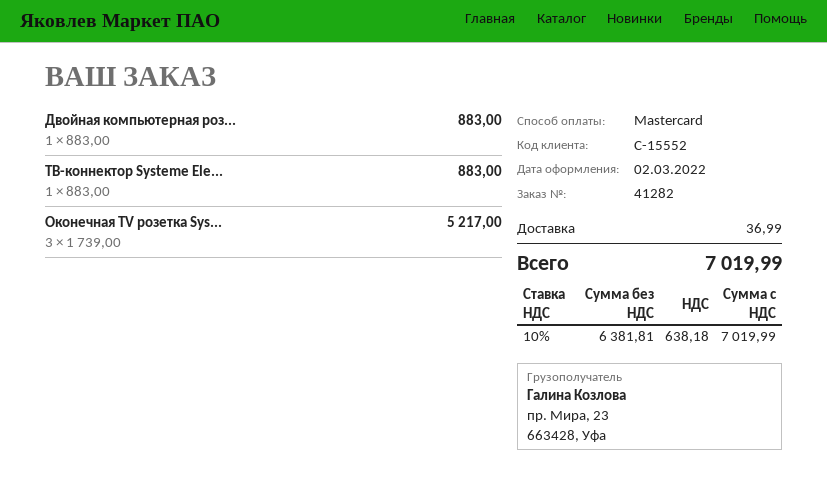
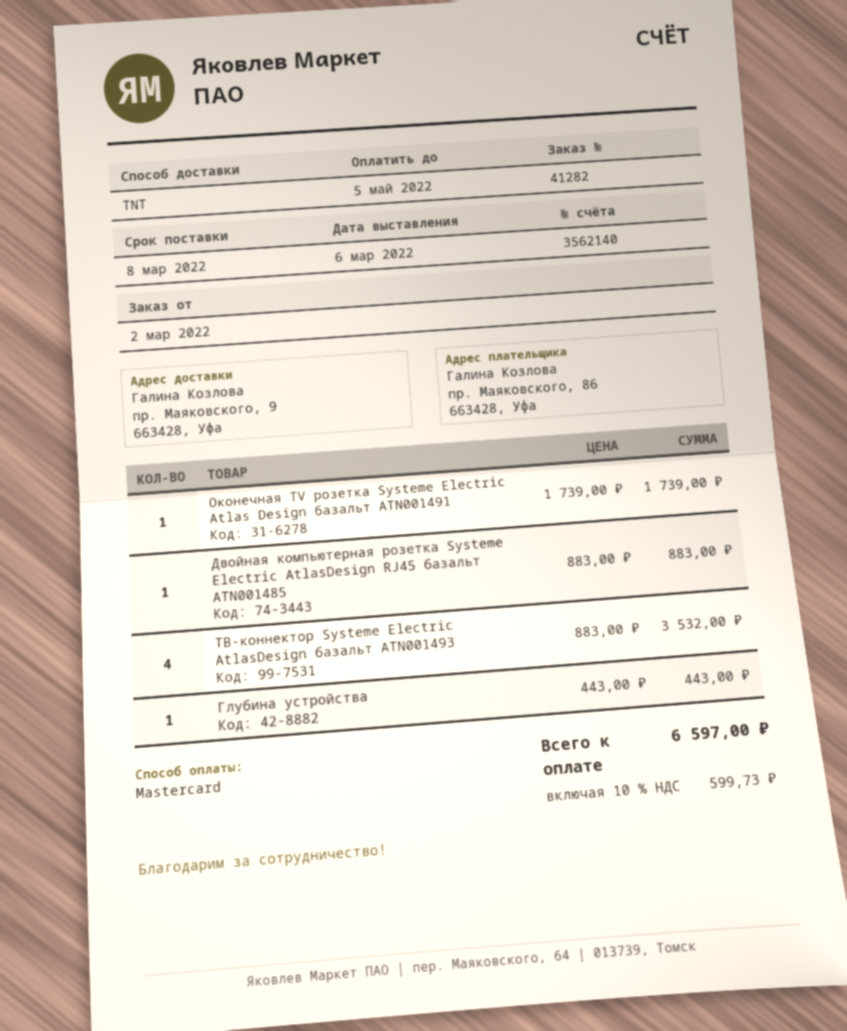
ship to: пр. Мира, 23, 663428, Уфа -> пр. Маяковского, 9, 663428, Уфа
ТВ-коннектор Systeme Ele...: 1 x 883.00 = 883.00 -> 4 x 883.00 = 3532.00
Оконечная TV розетка Sys...: 3 x 1739.00 = 5217.00 -> 1 x 1739.00 = 1739.00
Глубина устройства: none -> 1 x 443.00 = 443.00
shipping: 36.99 -> none
tax: 10% = 638.18 -> 10% = 599.73
total: 7019.99 -> 6597.00

